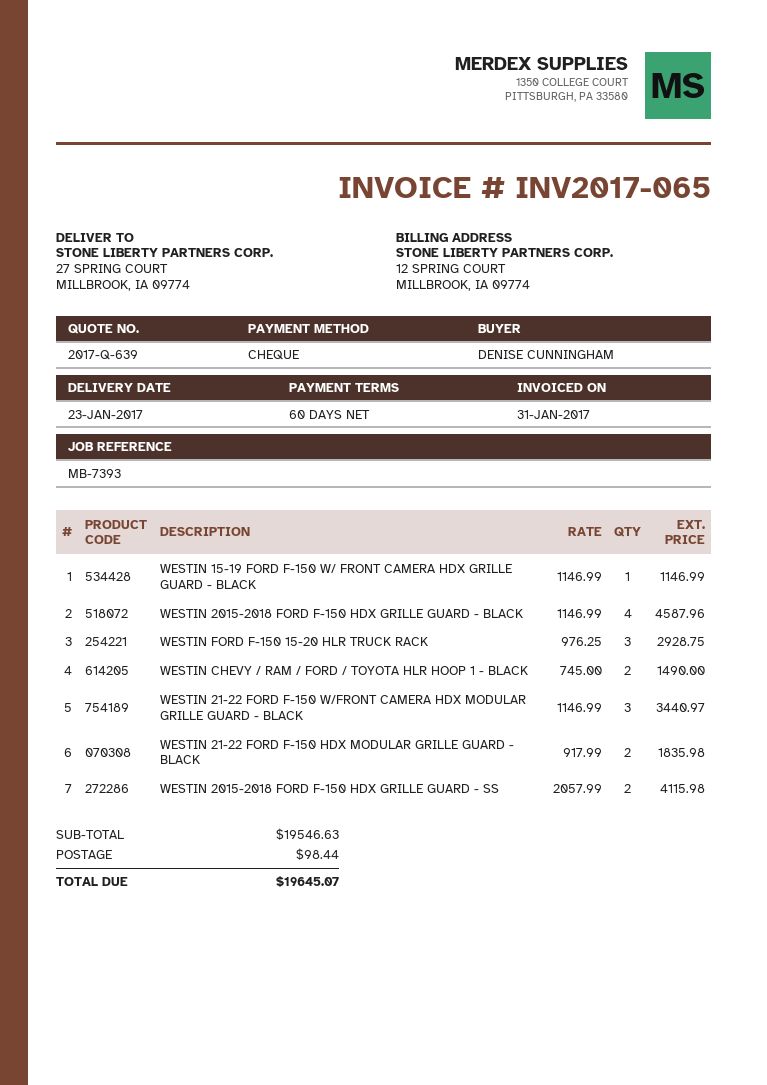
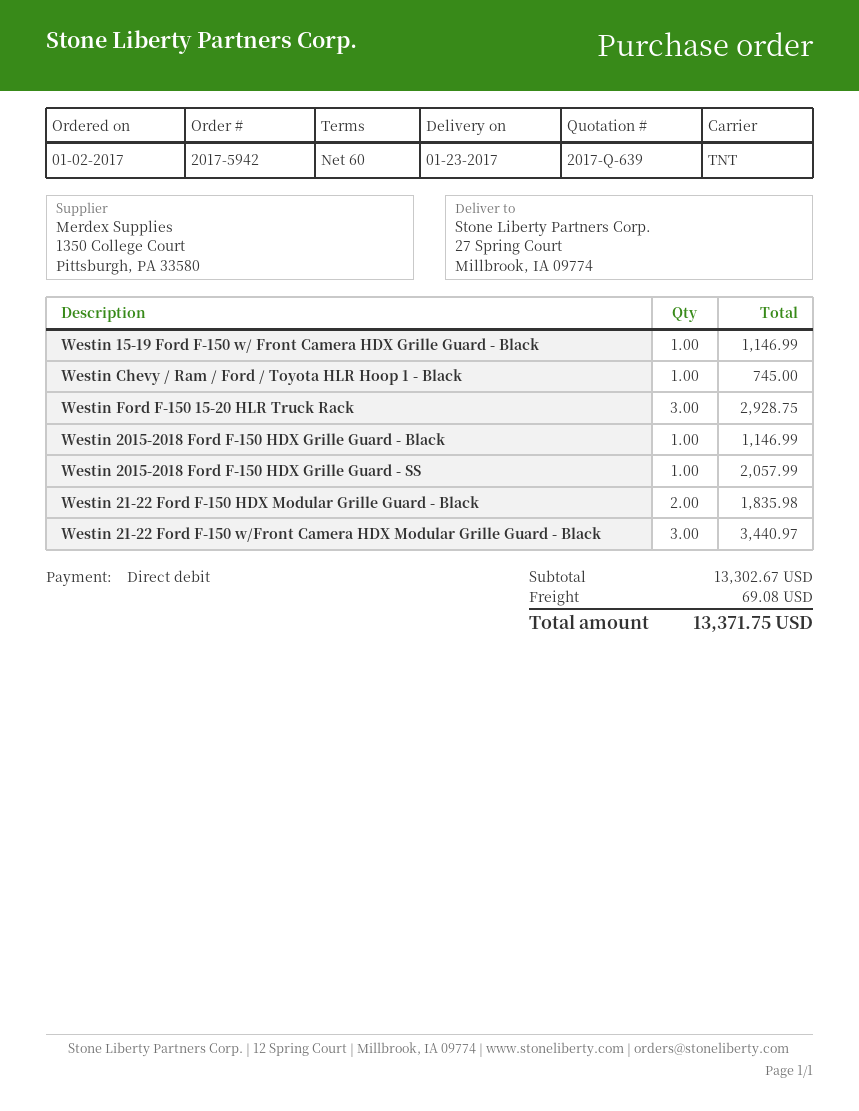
payment method: cheque -> direct debit
WESTIN 2015-2018 FORD F-150 HDX GRILLE GUARD - BLACK: 4 for 4587.96 -> 1 for 1146.99
WESTIN CHEVY / RAM / FORD / TOYOTA HLR HOOP 1 - BLACK: 2 for 1490.00 -> 1 for 745.00
WESTIN 2015-2018 FORD F-150 HDX GRILLE GUARD - SS: 2 for 4115.98 -> 1 for 2057.99
subtotal: 19546.63 -> 13302.67
shipping: 98.44 -> 69.08
total: 19645.07 -> 13371.75

